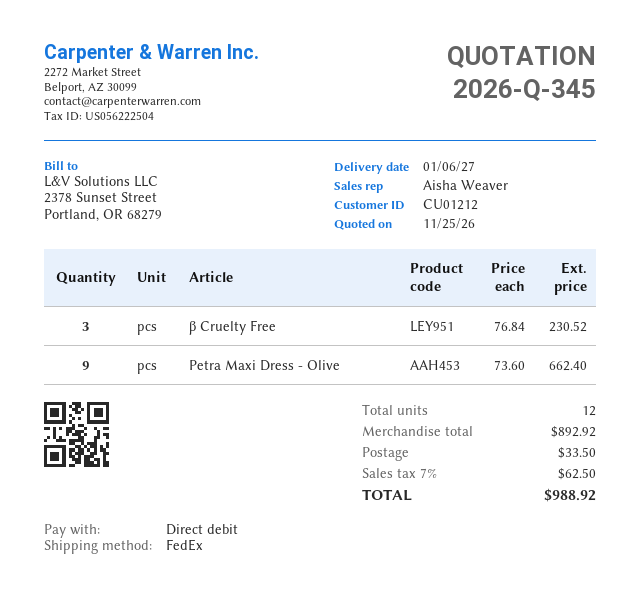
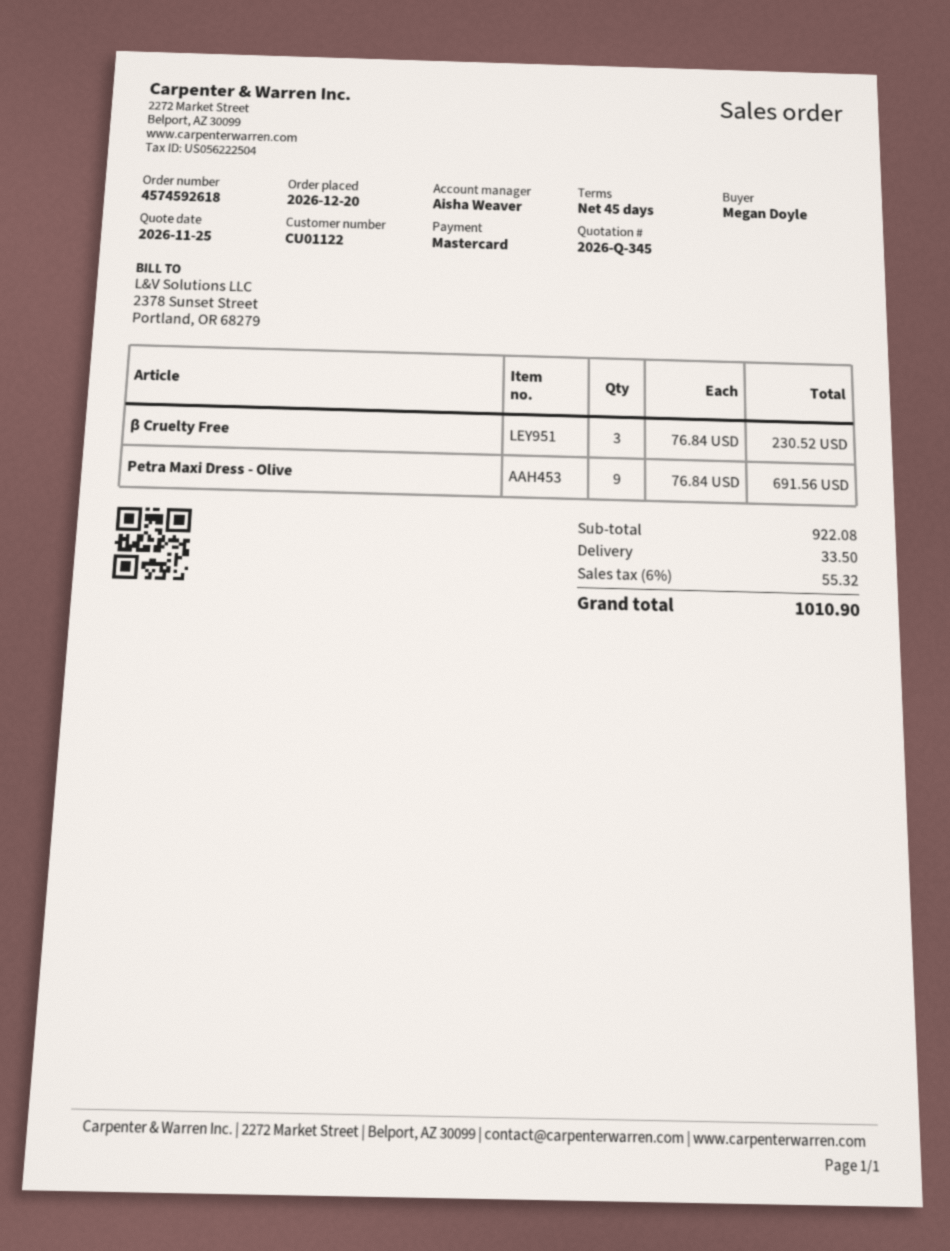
customer number: CU01212 -> CU01122
payment method: direct debit -> Mastercard
Petra Maxi Dress - Olive: 9 x 73.60 = 662.40 -> 9 x 76.84 = 691.56
subtotal: 892.92 -> 922.08
tax: 7% = 62.50 -> 6% = 55.32
total: 988.92 -> 1010.90

